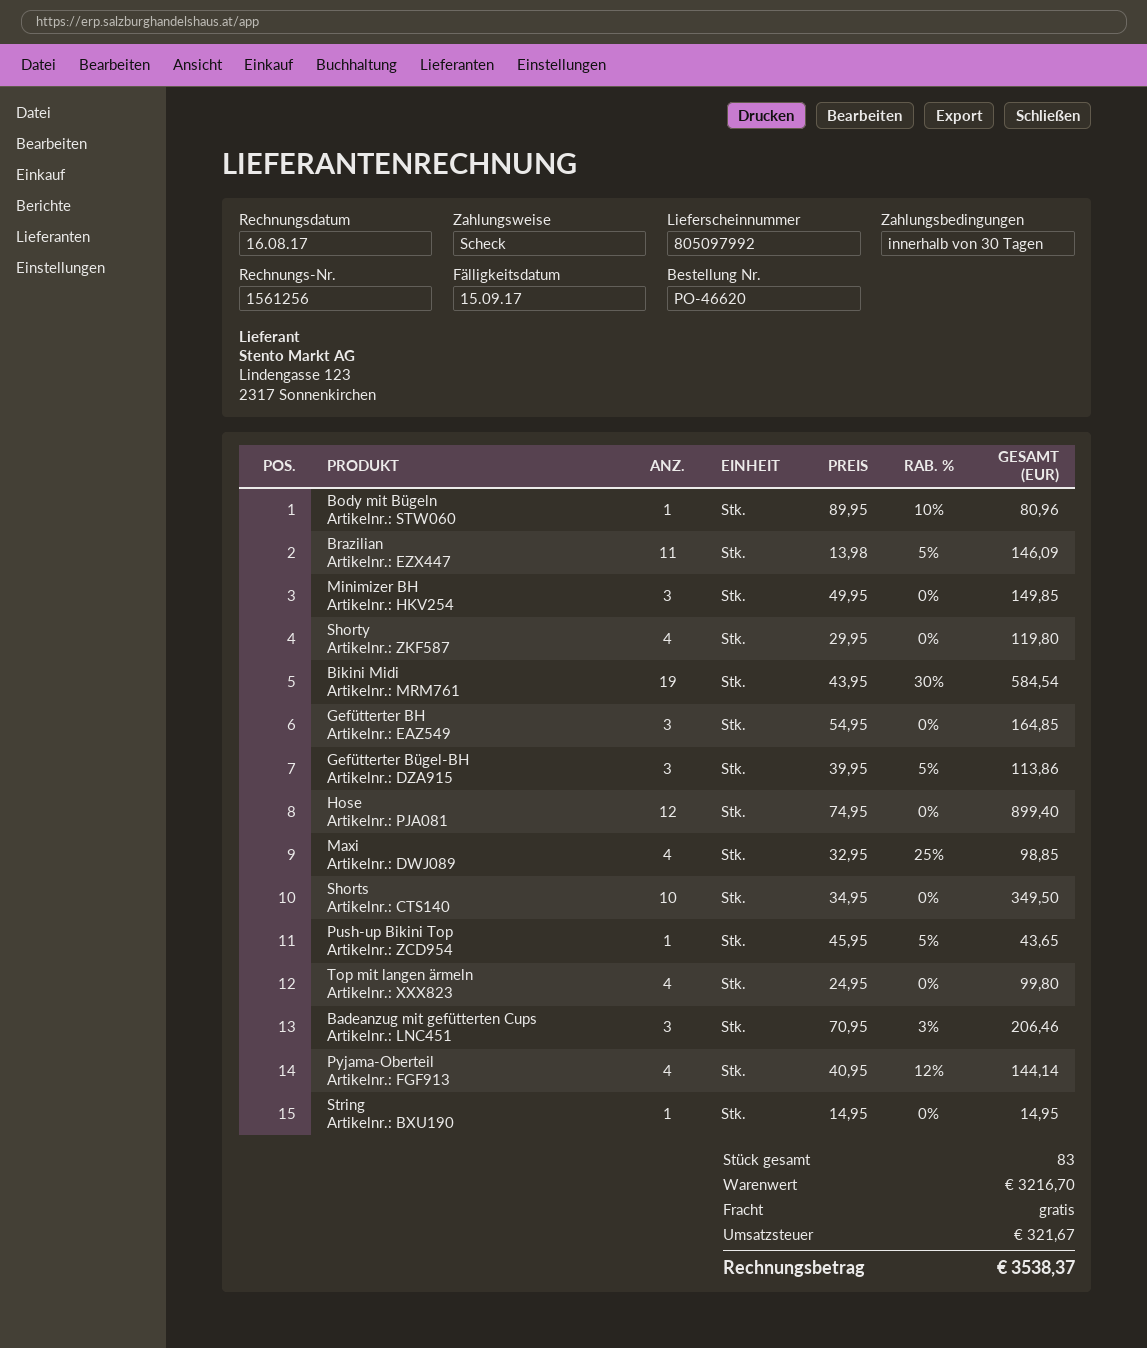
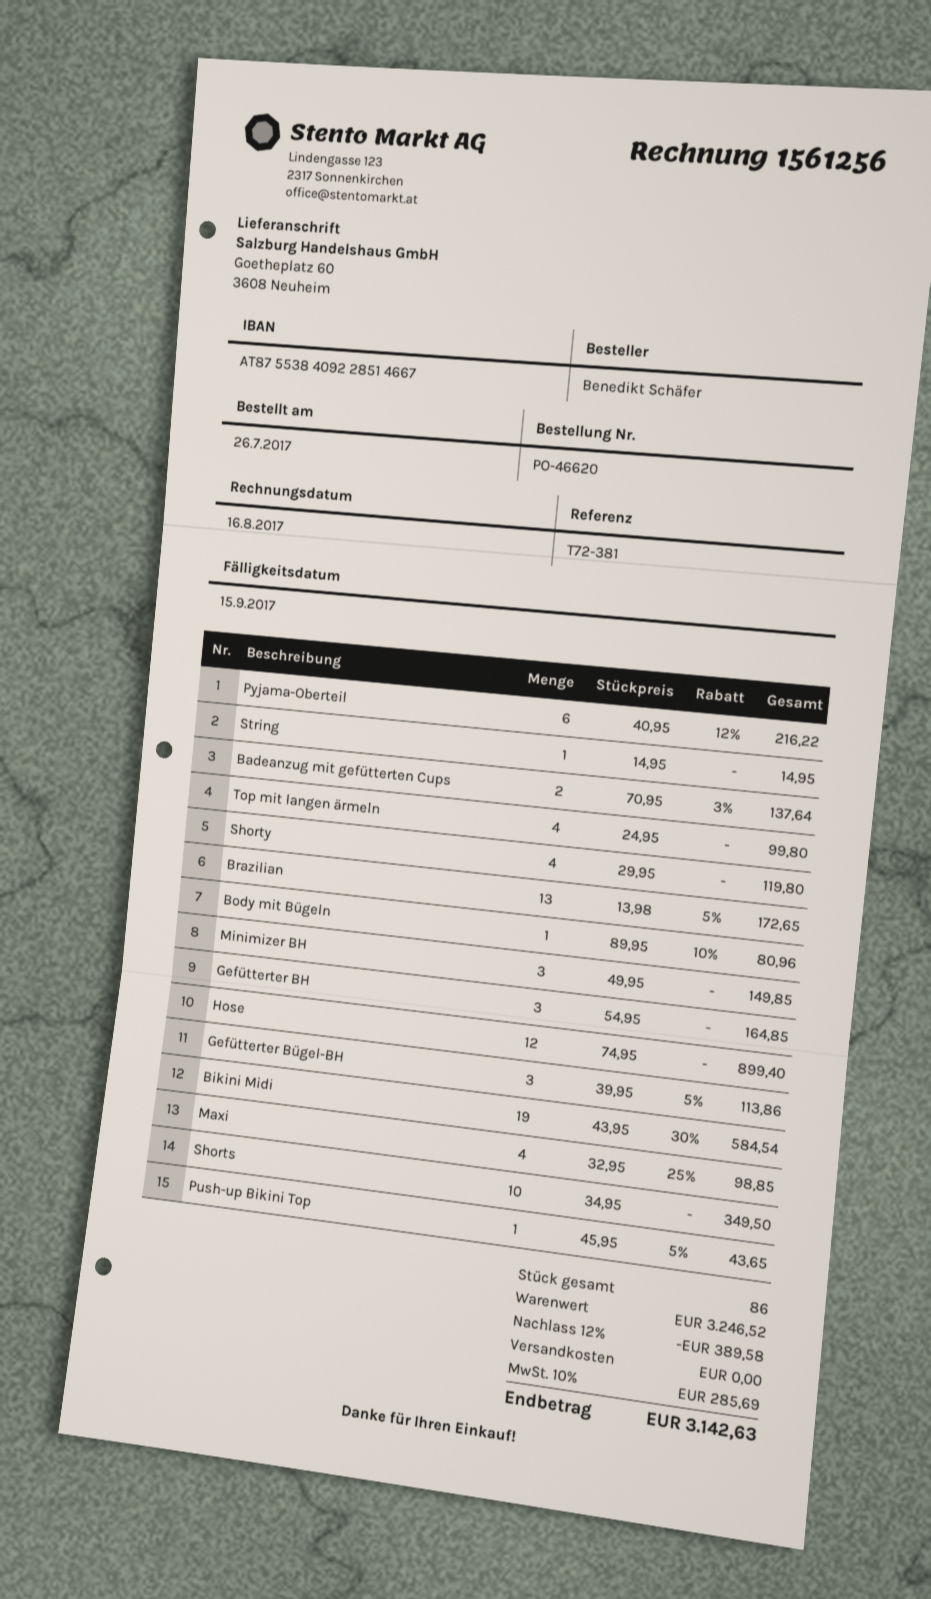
Brazilian: 11 x 13.98 - 5% = 146.09 -> 13 x 13.98 - 5% = 172.65
Badeanzug mit gefütterten Cups: 3 x 70.95 - 3% = 206.46 -> 2 x 70.95 - 3% = 137.64
Pyjama-Oberteil: 4 x 40.95 - 12% = 144.14 -> 6 x 40.95 - 12% = 216.22
total quantity: 83 -> 86
subtotal: 3216.70 -> 3246.52
discount: none -> 12% = 389.58
tax: 321.67 -> 285.69
total: 3538.37 -> 3142.63

